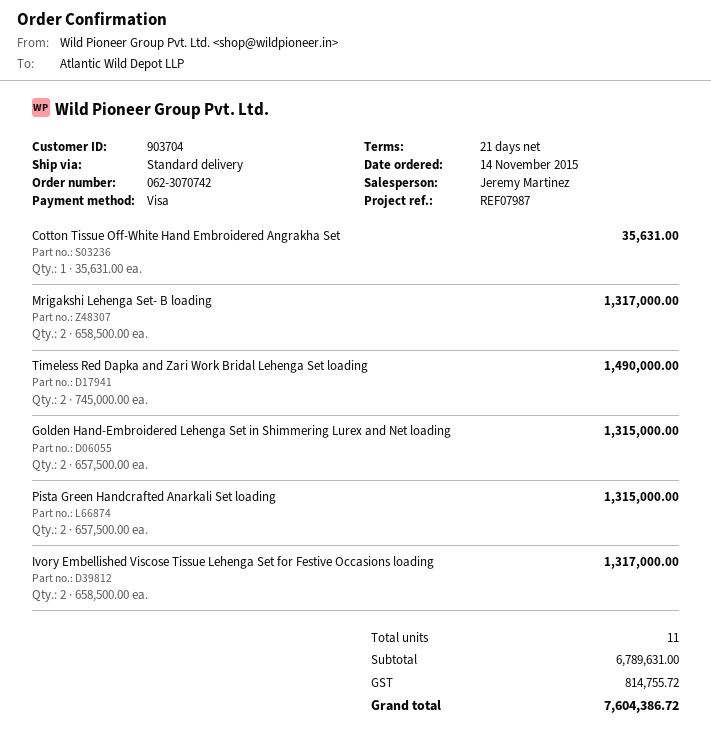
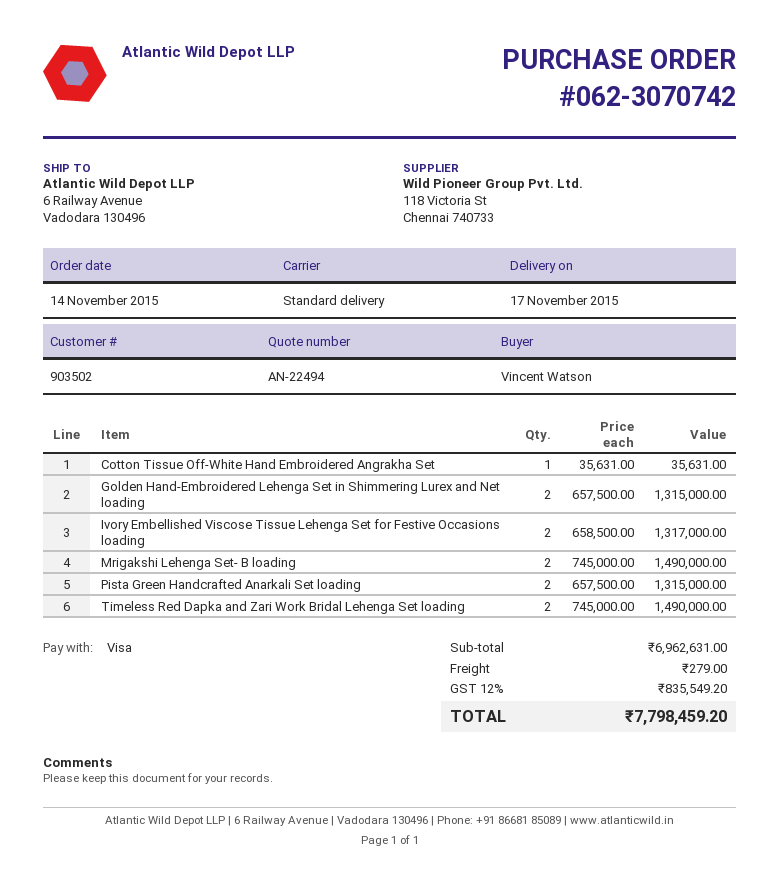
customer number: 903704 -> 903502
Mrigakshi Lehenga Set- B loading: 2 x 658500.00 = 1317000.00 -> 2 x 745000.00 = 1490000.00
subtotal: 6789631.00 -> 6962631.00
shipping: none -> 279.00
tax: 814755.72 -> 835549.20
total: 7604386.72 -> 7798459.20

